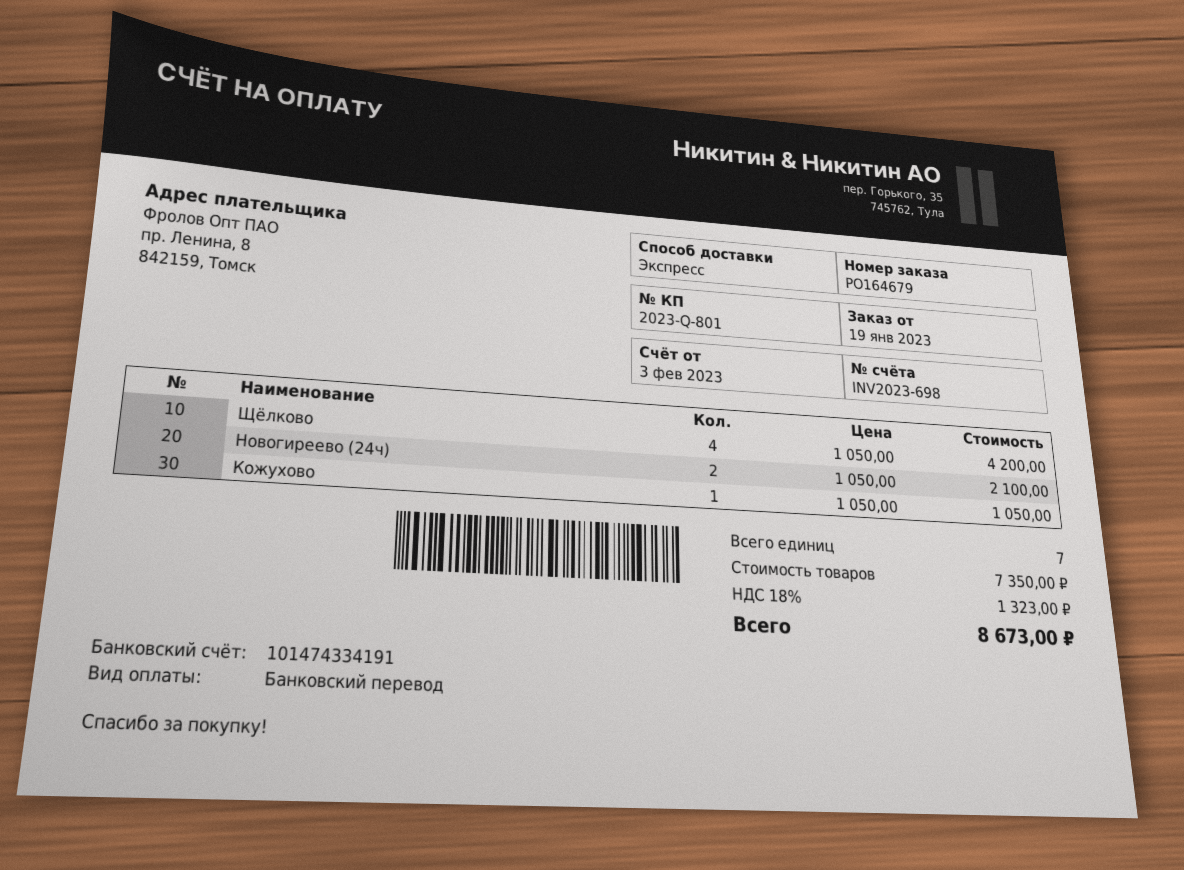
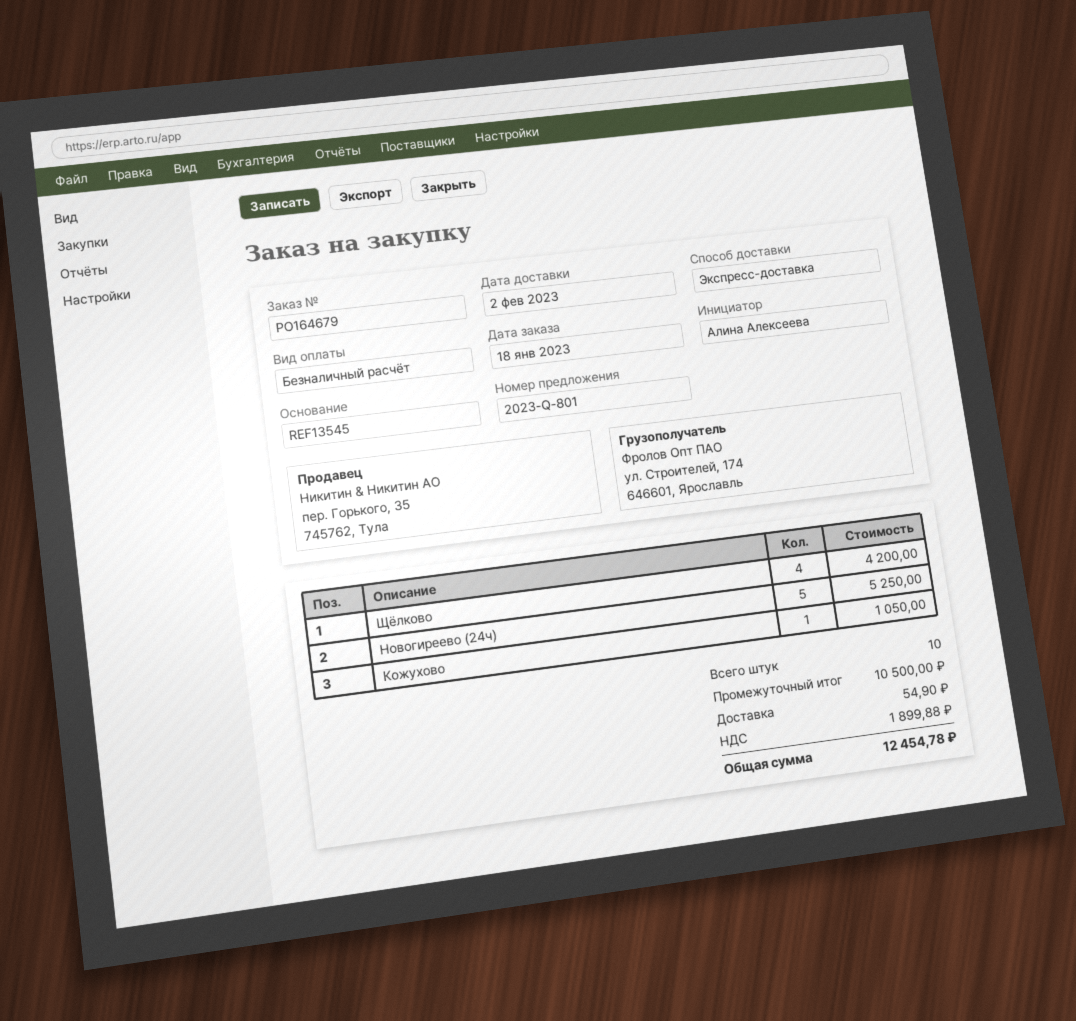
order date: 2023-01-19 -> 2023-01-18
Новогиреево (24ч): 2 for 2100.00 -> 5 for 5250.00
total quantity: 7 -> 10
subtotal: 7350.00 -> 10500.00
shipping: none -> 54.90
tax: 1323.00 -> 1899.88
total: 8673.00 -> 12454.78

